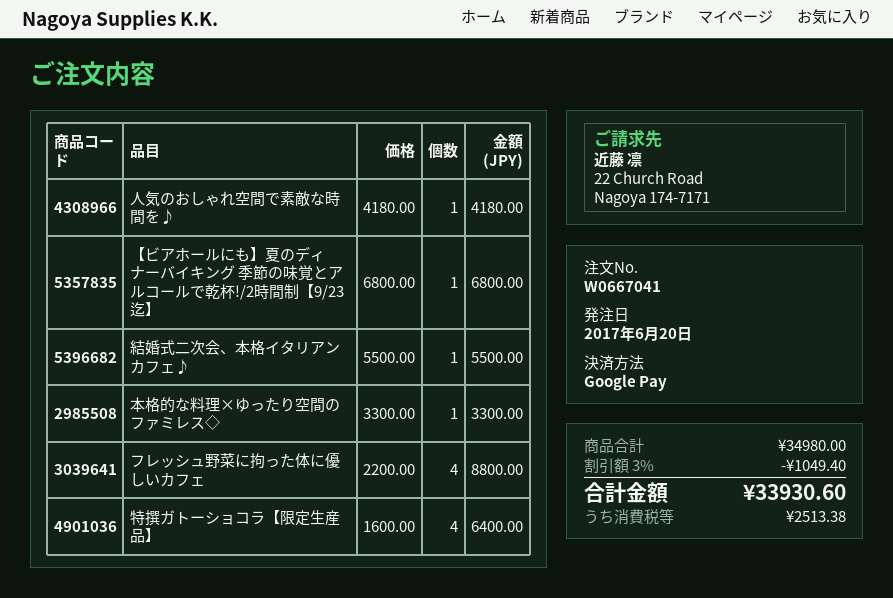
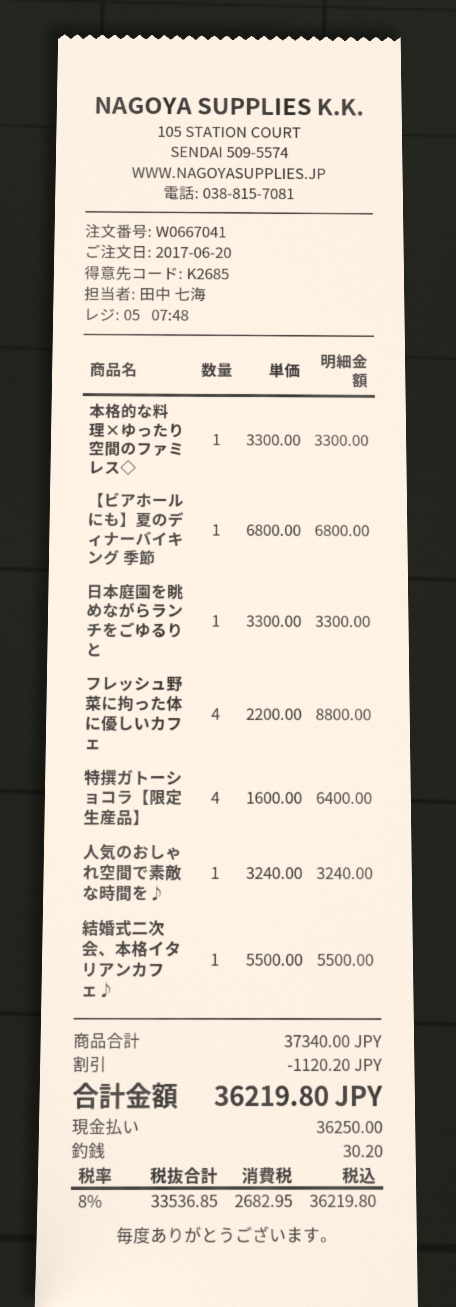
payment method: Google Pay -> cash
人気のおしゃれ空間で素敵な時間を♪: 1 x 4180.00 = 4180.00 -> 1 x 3240.00 = 3240.00
日本庭園を眺めながらランチをごゆるりと: none -> 1 x 3300.00 = 3300.00
subtotal: 34980.00 -> 37340.00
discount: 1049.40 -> 1120.20
tax: 2513.38 -> 2682.95
total: 33930.60 -> 36219.80

